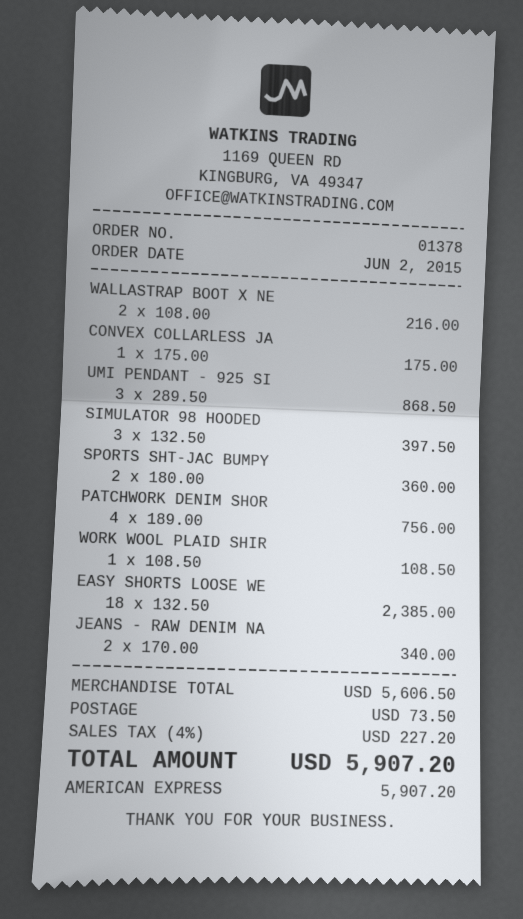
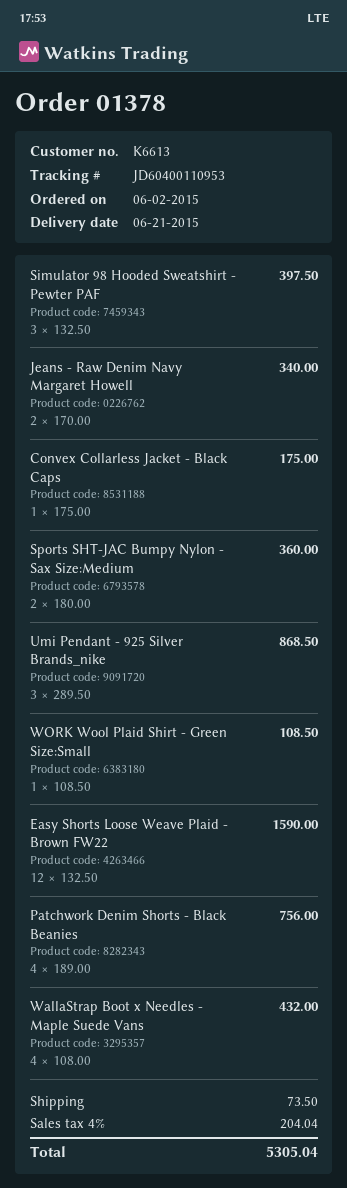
WALLASTRAP BOOT X NE: 2 x 108.00 = 216.00 -> 4 x 108.00 = 432.00
EASY SHORTS LOOSE WE: 18 x 132.50 = 2385.00 -> 12 x 132.50 = 1590.00
tax: 4% = 227.20 -> 4% = 204.04
total: 5907.20 -> 5305.04

